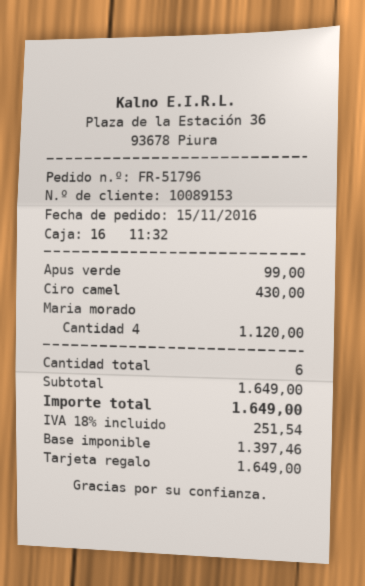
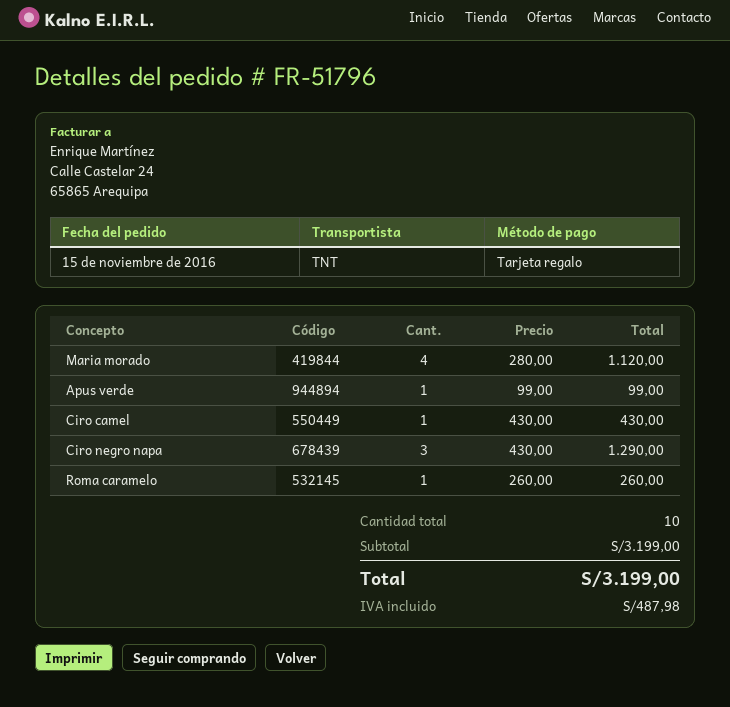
Ciro negro napa: none -> 3 for 1290.00
Roma caramelo: none -> 1 for 260.00
total quantity: 6 -> 10
subtotal: 1649.00 -> 3199.00
tax: 251.54 -> 487.98
total: 1649.00 -> 3199.00

